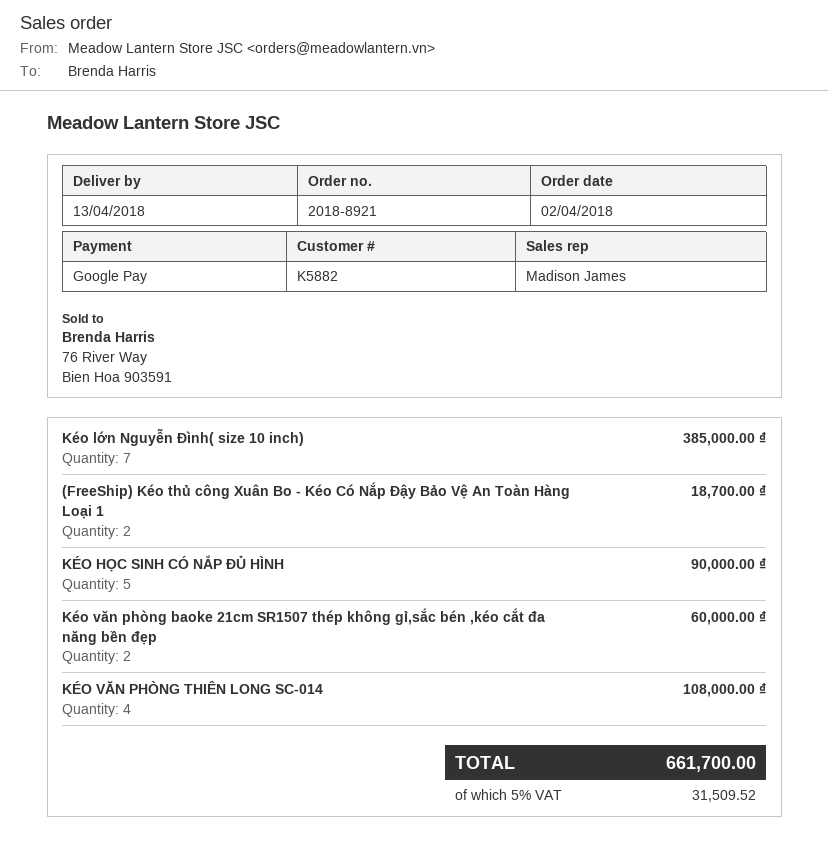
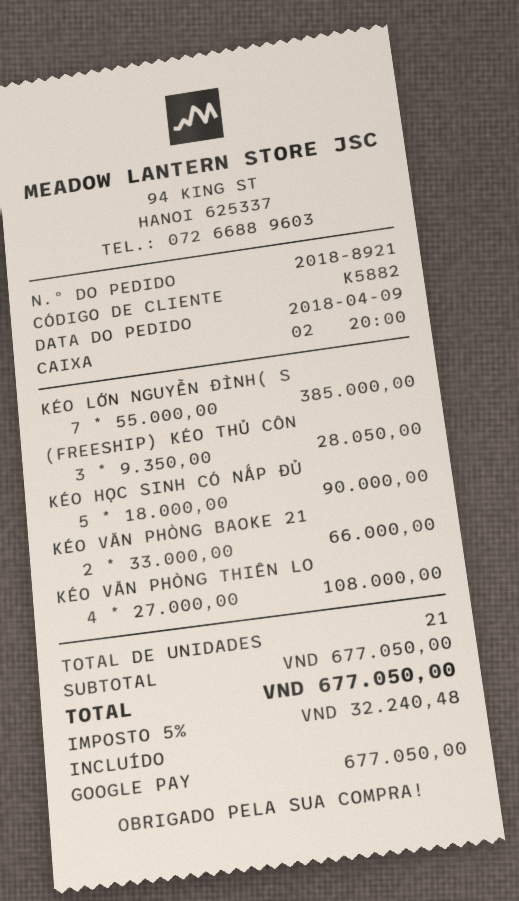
order date: 2018-04-02 -> 2018-04-09
(FreeShip) Kéo thủ công Xuân Bo - Kéo Có Nắp Đậy Bảo Vệ An Toàn Hàng Loại 1: 2 for 18700.00 -> 3 for 28050.00
Kéo văn phòng baoke 21cm SR1507 thép không gỉ,sắc bén ,kéo cắt đa năng bền đẹp: 2 for 60000.00 -> 2 for 66000.00
tax: 5% = 31509.52 -> 5% = 32240.48
total: 661700.00 -> 677050.00

